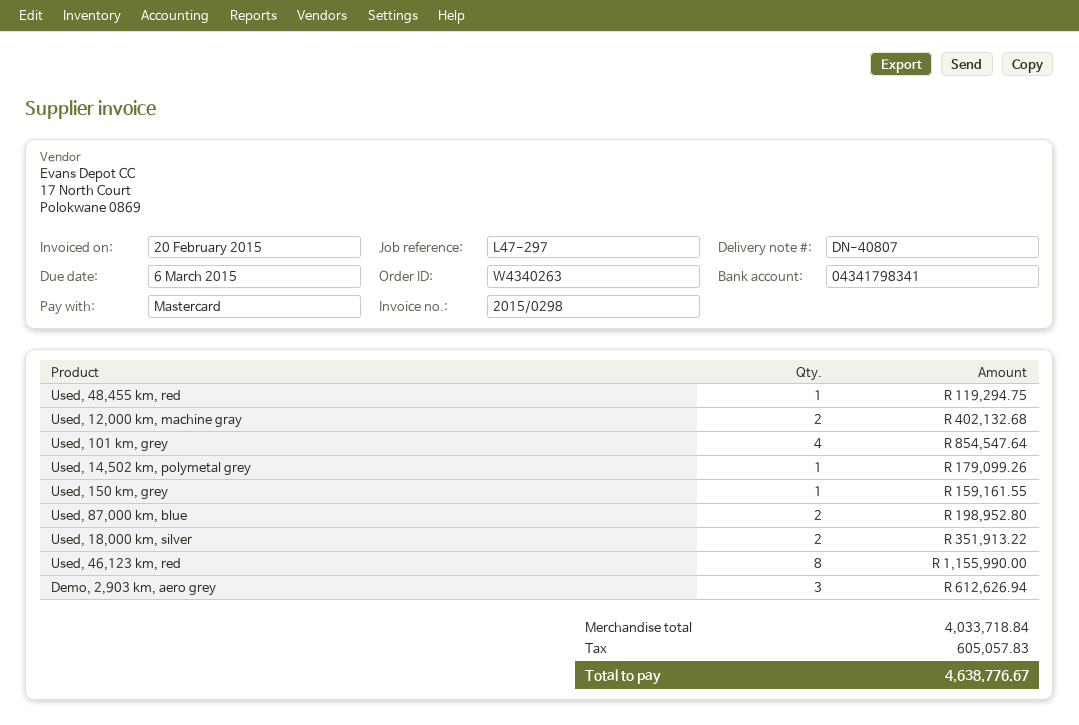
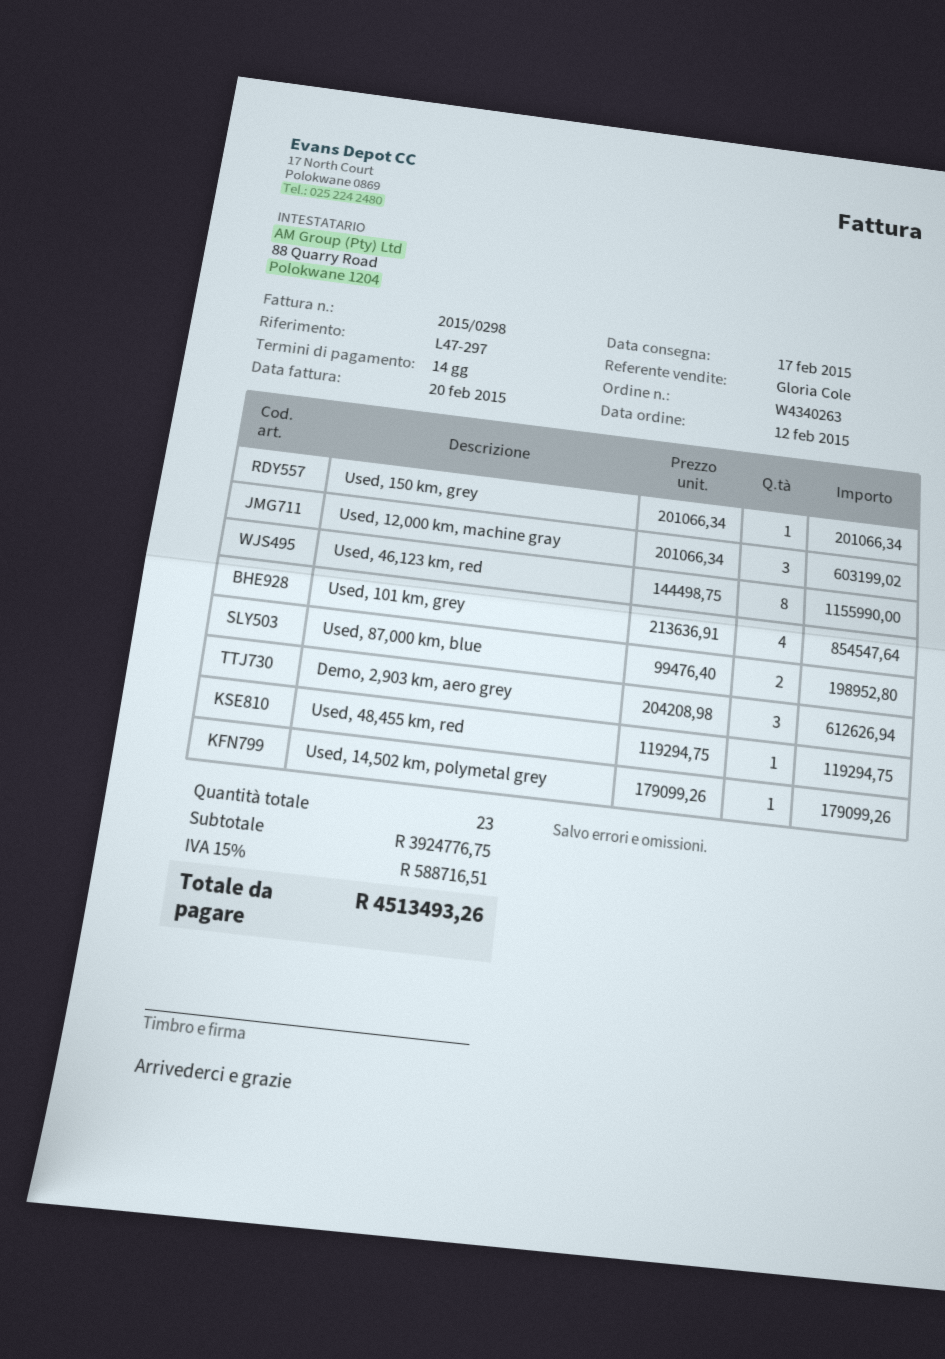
Used, 12,000 km, machine gray: 2 for 402132.68 -> 3 for 603199.02
Used, 150 km, grey: 1 for 159161.55 -> 1 for 201066.34
Used, 18,000 km, silver: 2 for 351913.22 -> none
subtotal: 4033718.84 -> 3924776.75
tax: 605057.83 -> 588716.51
total: 4638776.67 -> 4513493.26

